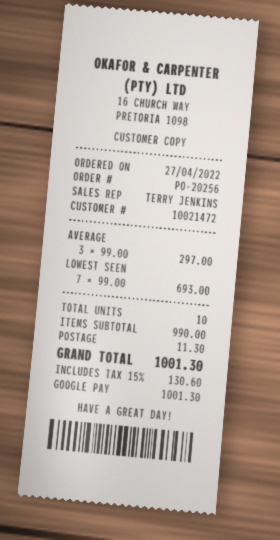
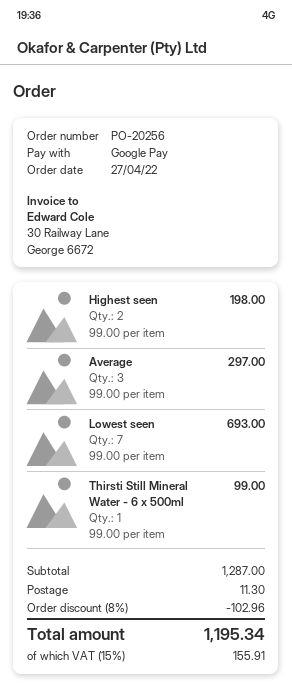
Highest seen: none -> 2 x 99.00 = 198.00
Thirsti Still Mineral Water - 6 x 500ml: none -> 1 x 99.00 = 99.00
subtotal: 990.00 -> 1287.00
discount: none -> 8% = 102.96
tax: 15% = 130.60 -> 15% = 155.91
total: 1001.30 -> 1195.34

